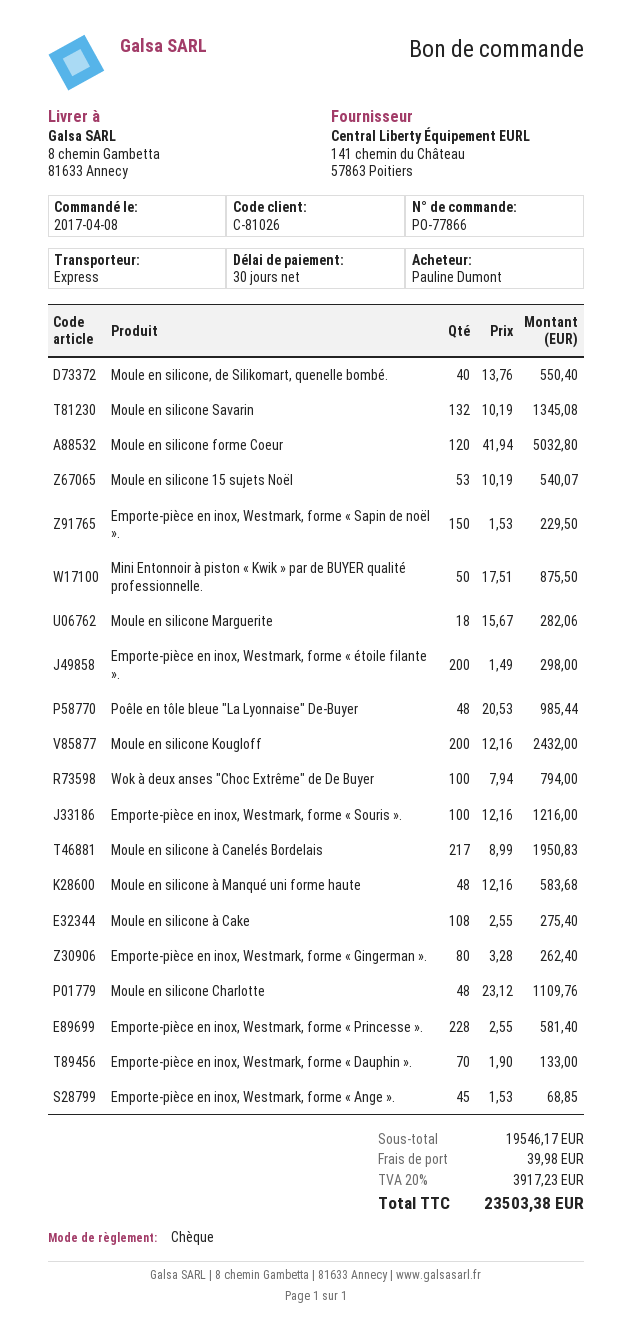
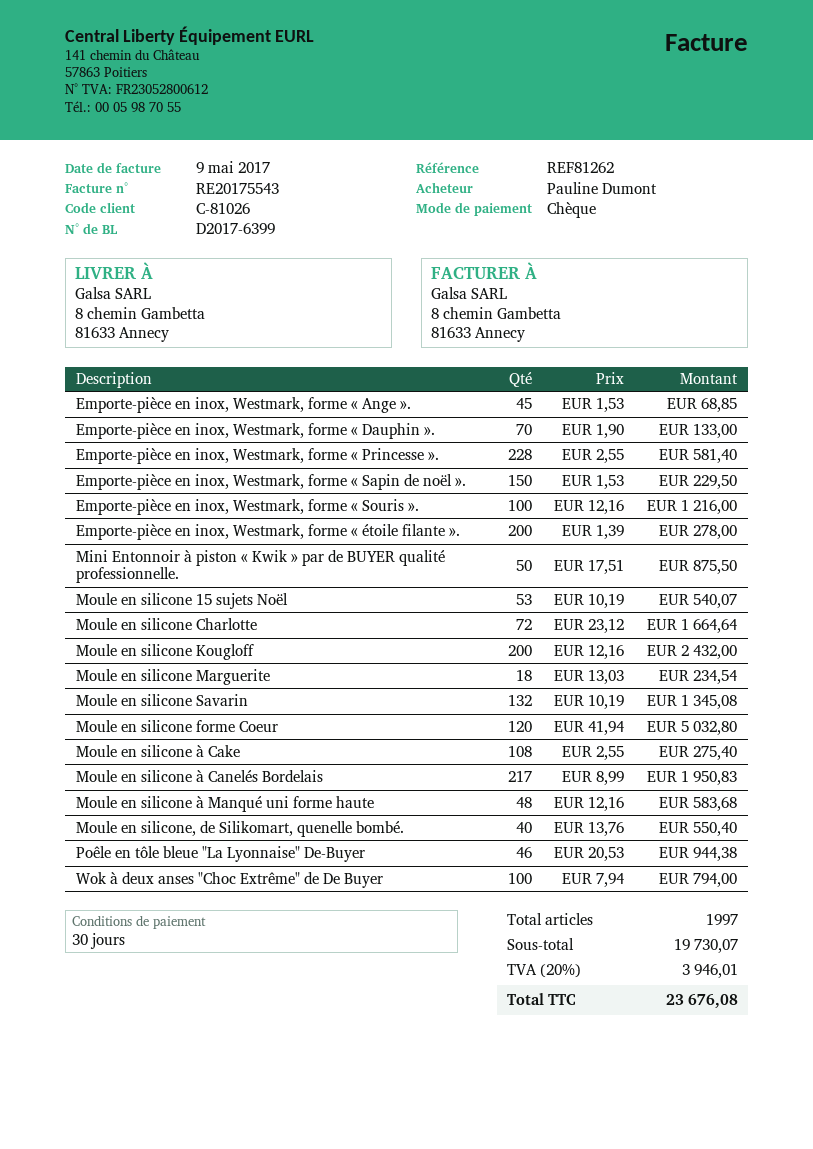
Moule en silicone Marguerite: 18 x 15.67 = 282.06 -> 18 x 13.03 = 234.54
Emporte-pièce en inox, Westmark, forme « étoile filante ».: 200 x 1.49 = 298.00 -> 200 x 1.39 = 278.00
Poêle en tôle bleue "La Lyonnaise" De-Buyer: 48 x 20.53 = 985.44 -> 46 x 20.53 = 944.38
Emporte-pièce en inox, Westmark, forme « Gingerman ».: 80 x 3.28 = 262.40 -> none
Moule en silicone Charlotte: 48 x 23.12 = 1109.76 -> 72 x 23.12 = 1664.64
subtotal: 19546.17 -> 19730.07
shipping: 39.98 -> none
tax: 20% = 3917.23 -> 20% = 3946.01
total: 23503.38 -> 23676.08

